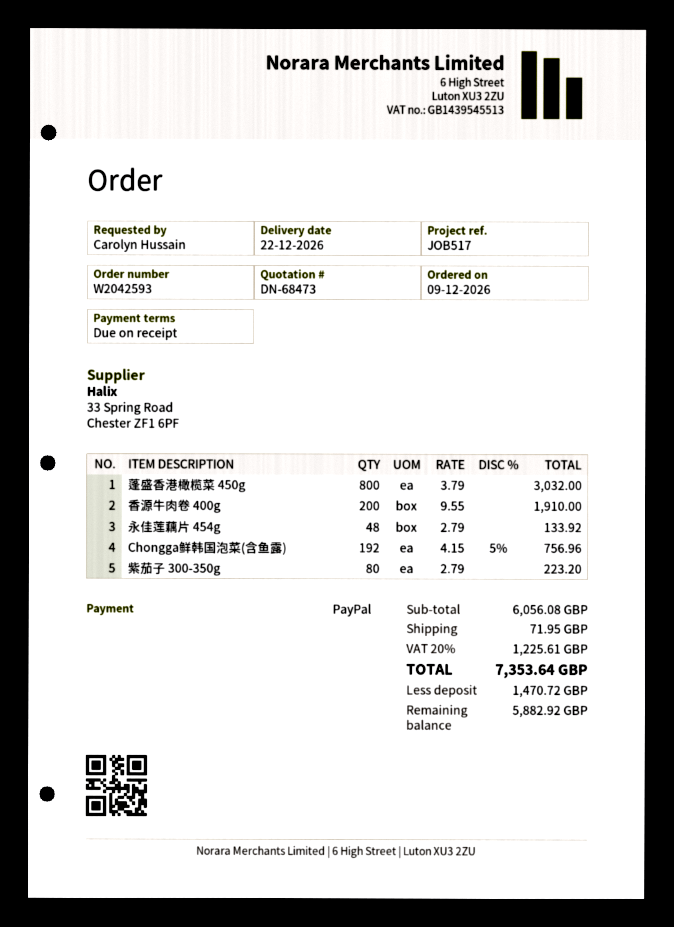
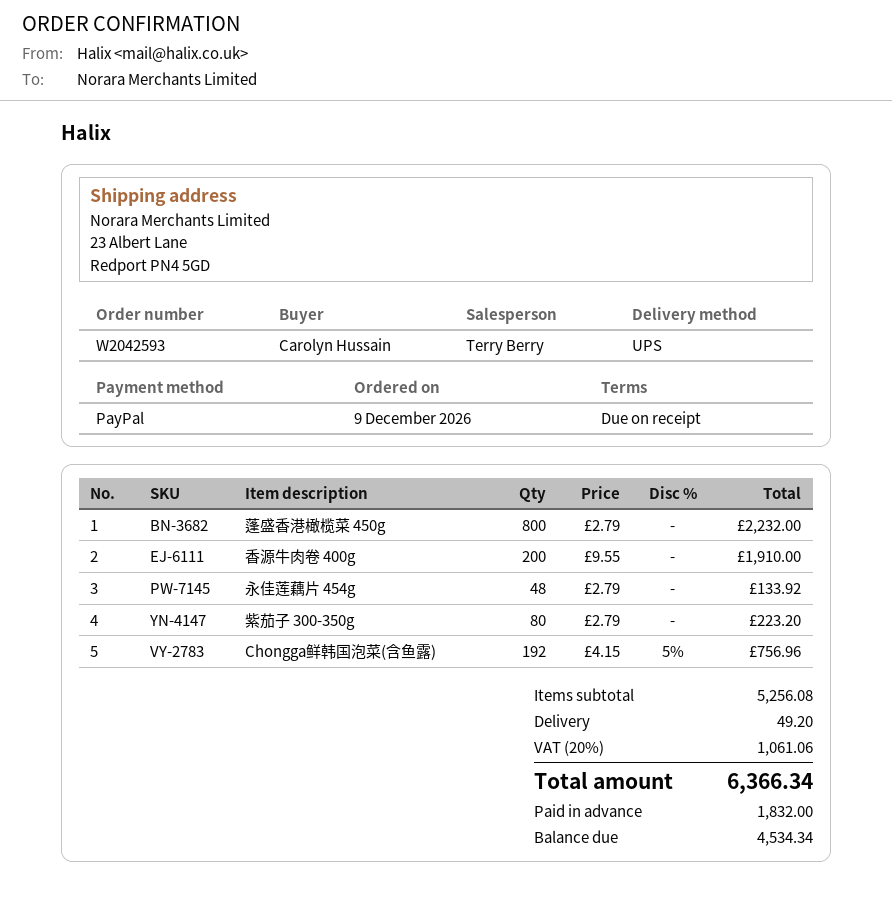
蓬盛香港橄榄菜 450g: 800 x 3.79 = 3032.00 -> 800 x 2.79 = 2232.00
subtotal: 6056.08 -> 5256.08
shipping: 71.95 -> 49.20
tax: 20% = 1225.61 -> 20% = 1061.06
total: 7353.64 -> 6366.34
deposit: 1470.72 -> 1832.00
balance: 5882.92 -> 4534.34

